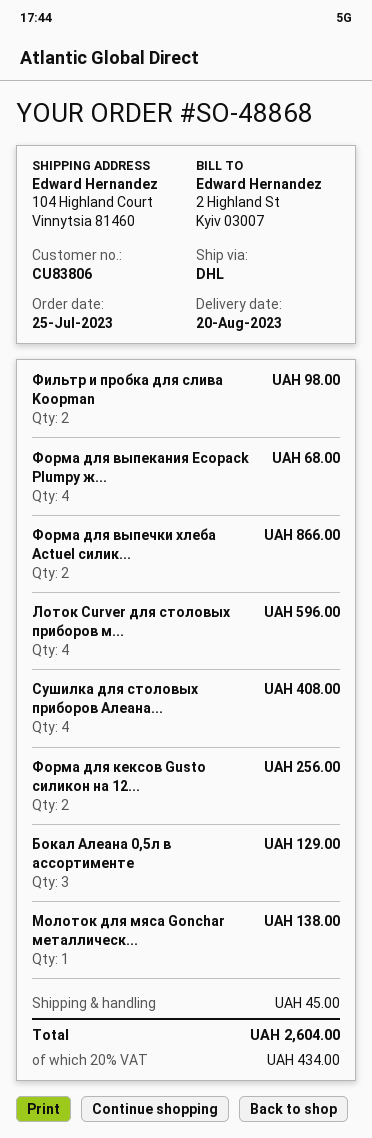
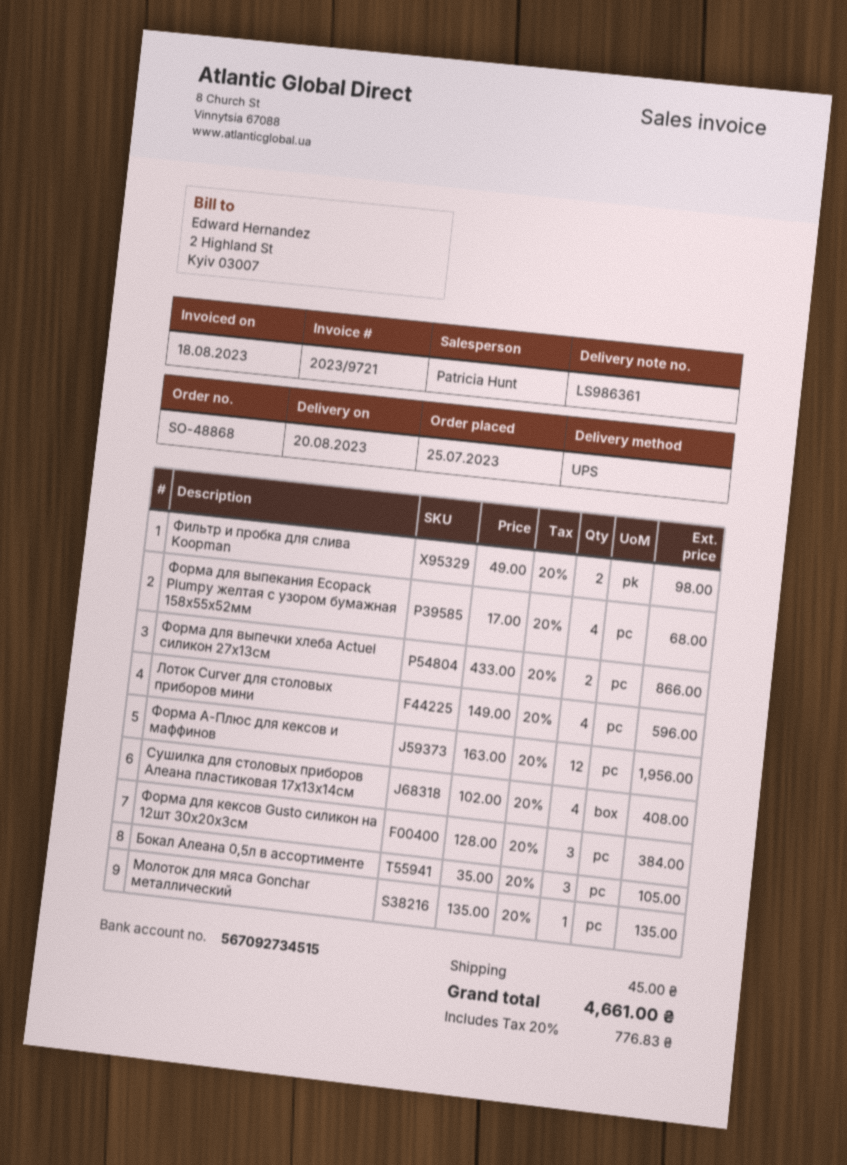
shipping method: DHL -> UPS
Форма для кексов Gusto силикон на 12...: 2 for 256.00 -> 3 for 384.00
Бокал Алеана 0,5л в ассортименте: 3 for 129.00 -> 3 for 105.00
Молоток для мяса Gonchar металлическ...: 1 for 138.00 -> 1 for 135.00
Форма А-Плюс для кексов и маффинов: none -> 12 for 1956.00
tax: 20% = 434.00 -> 20% = 776.83
total: 2604.00 -> 4661.00

